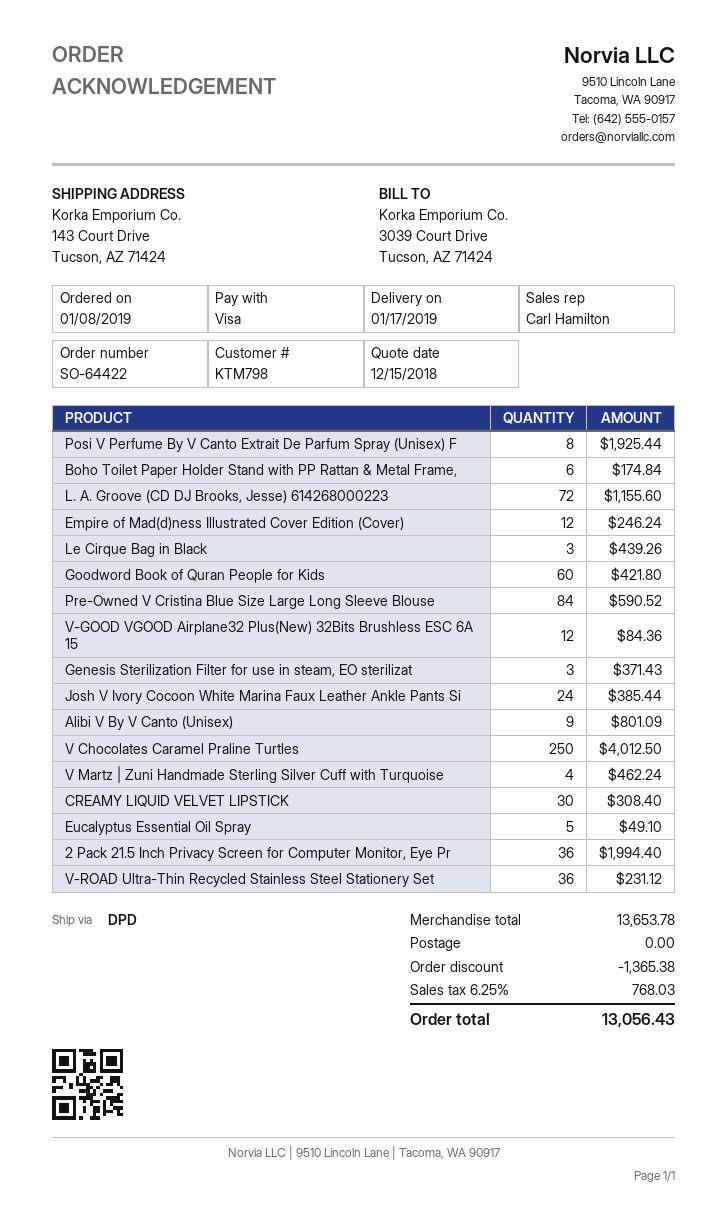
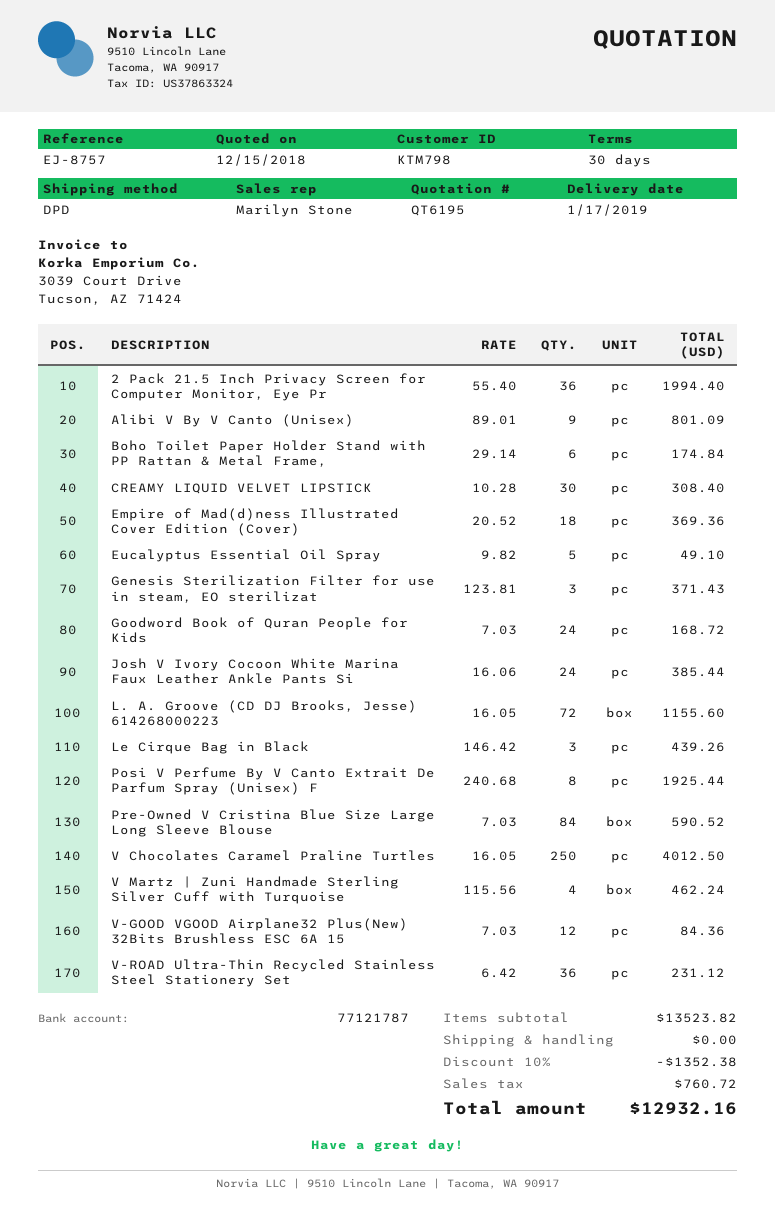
sales rep: Carl Hamilton -> Marilyn Stone
Empire of Mad(d)ness Illustrated Cover Edition (Cover): 12 for 246.24 -> 18 for 369.36
Goodword Book of Quran People for Kids: 60 for 421.80 -> 24 for 168.72
subtotal: 13653.78 -> 13523.82
discount: 1365.38 -> 1352.38
tax: 768.03 -> 760.72
total: 13056.43 -> 12932.16

